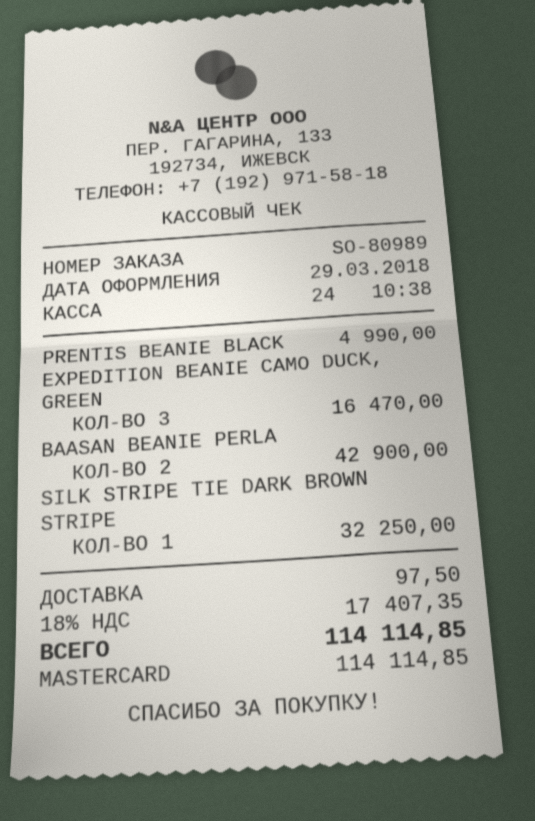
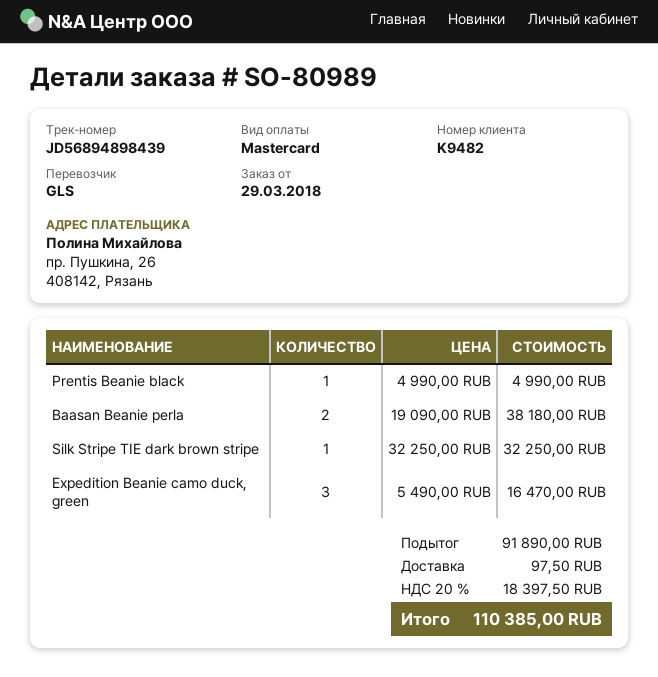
BAASAN BEANIE PERLA: 2 for 42900.00 -> 2 for 38180.00
tax: 18% = 17407.35 -> 20% = 18397.50
total: 114114.85 -> 110385.00

